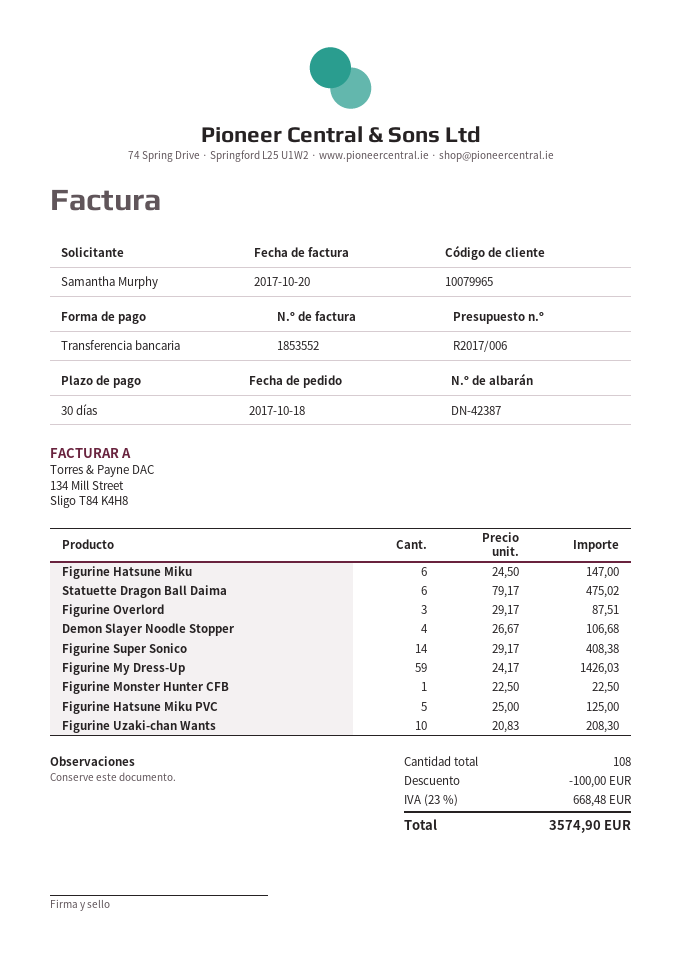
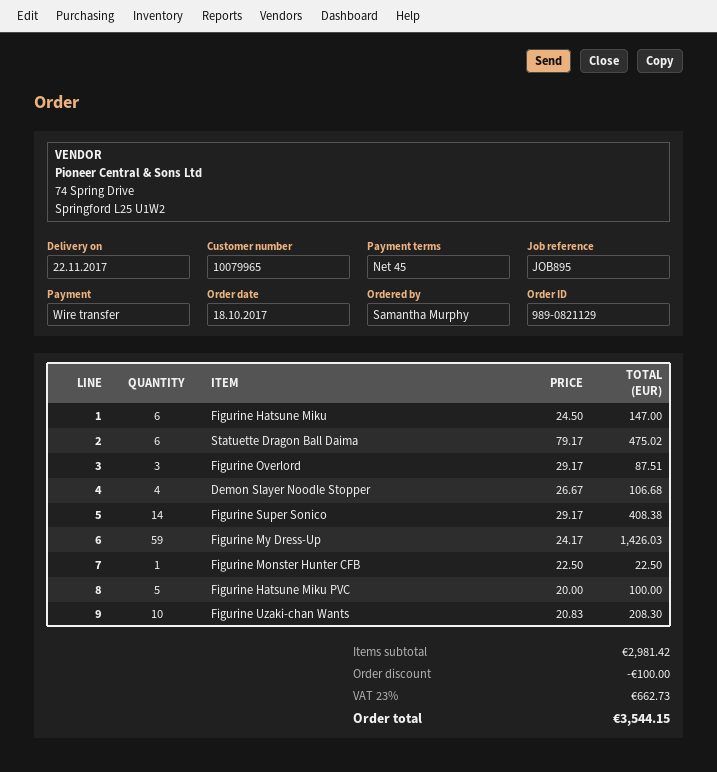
payment terms: 30 days -> 45 days
Figurine Hatsune Miku PVC: 5 x 25.00 = 125.00 -> 5 x 20.00 = 100.00
tax: 23% = 668.48 -> 23% = 662.73
total: 3574.90 -> 3544.15

